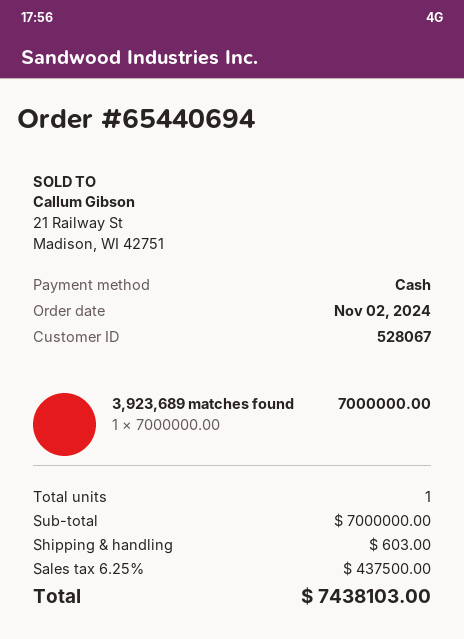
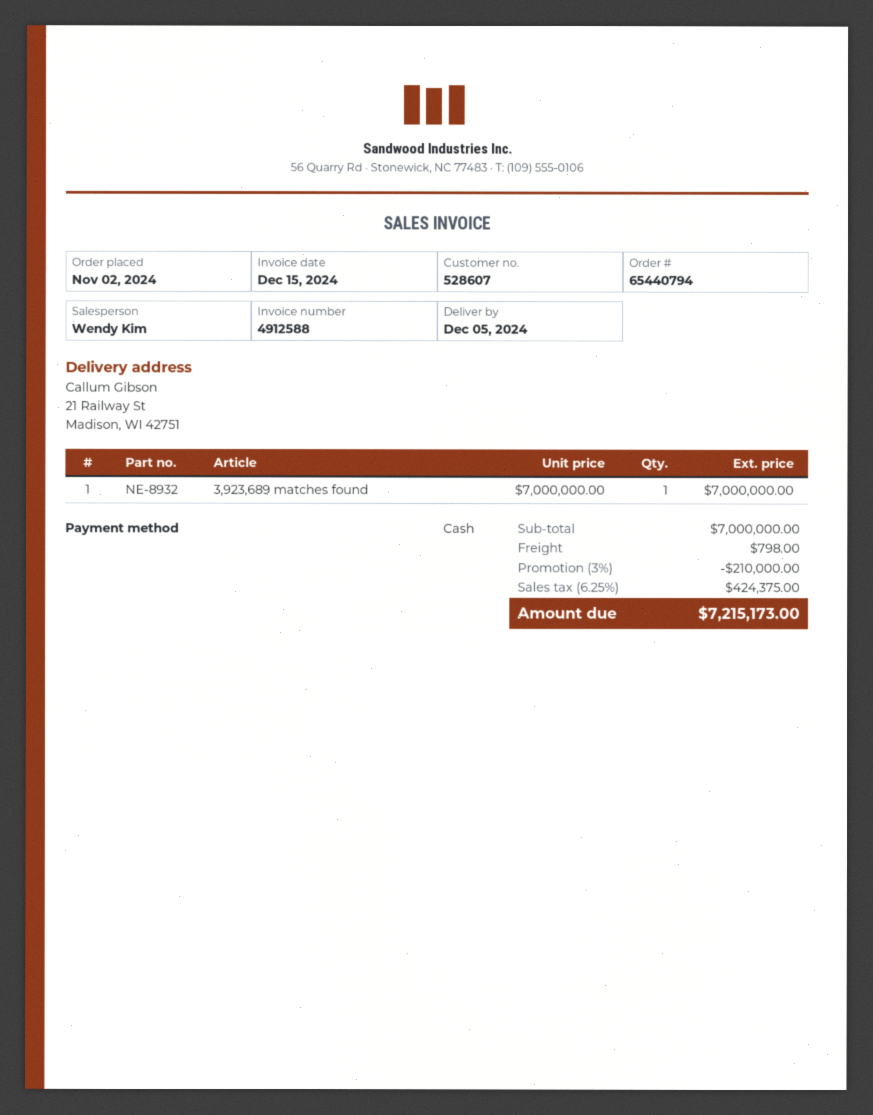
order number: 65440694 -> 65440794
customer number: 528067 -> 528607
discount: none -> 3% = 210000.00
shipping: 603.00 -> 798.00
tax: 6.25% = 437500.00 -> 6.25% = 424375.00
total: 7438103.00 -> 7215173.00

